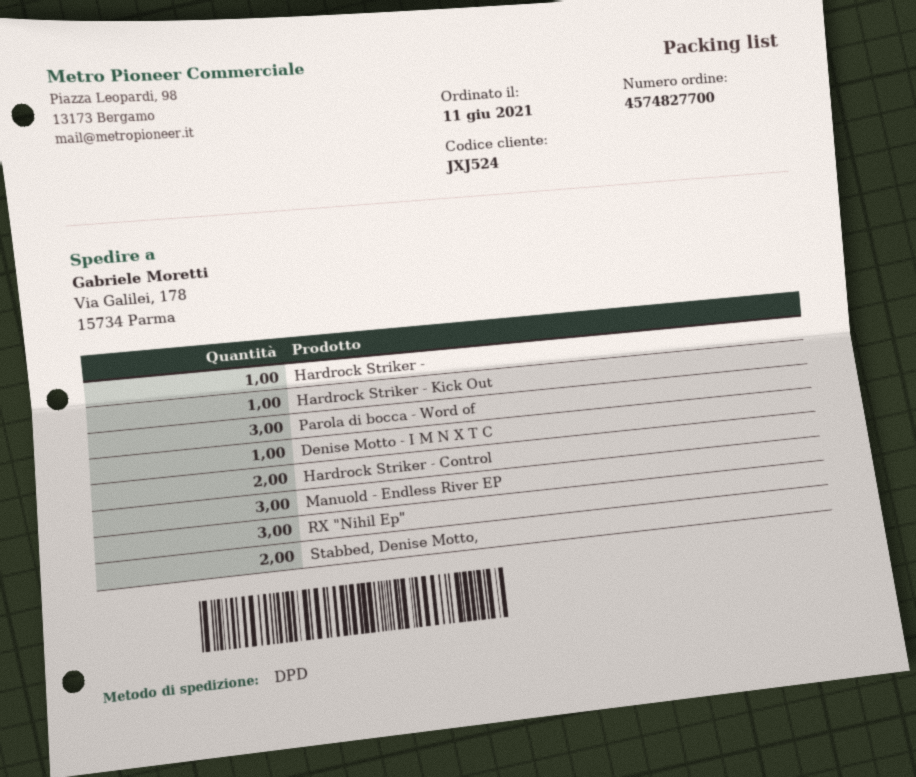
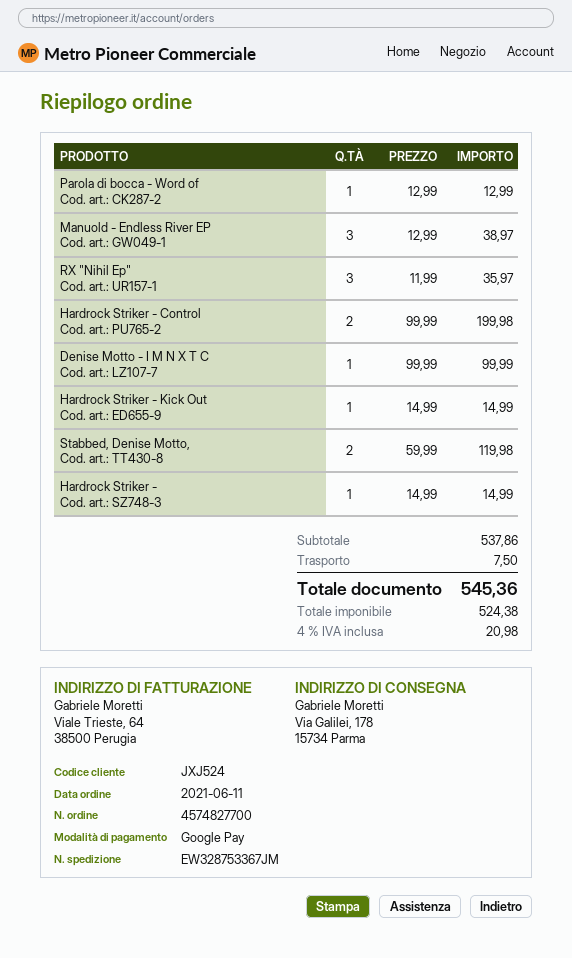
Parola di bocca - Word of: 3 -> 1

